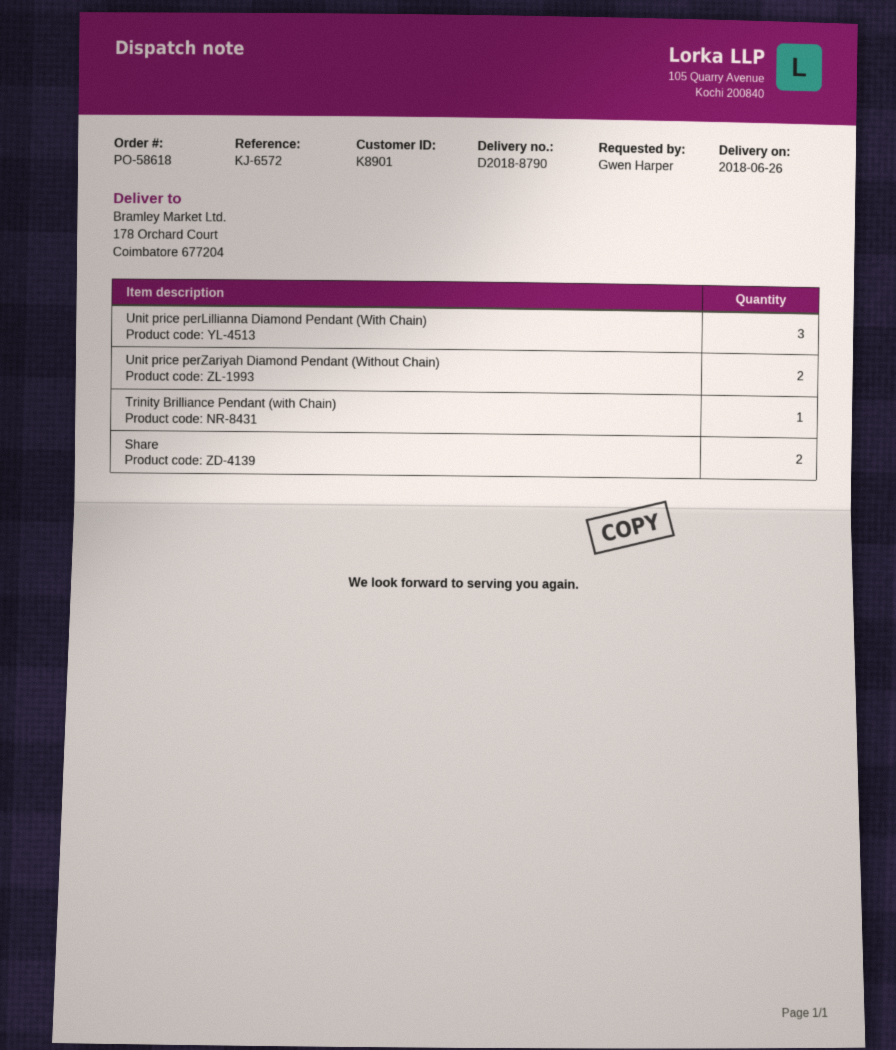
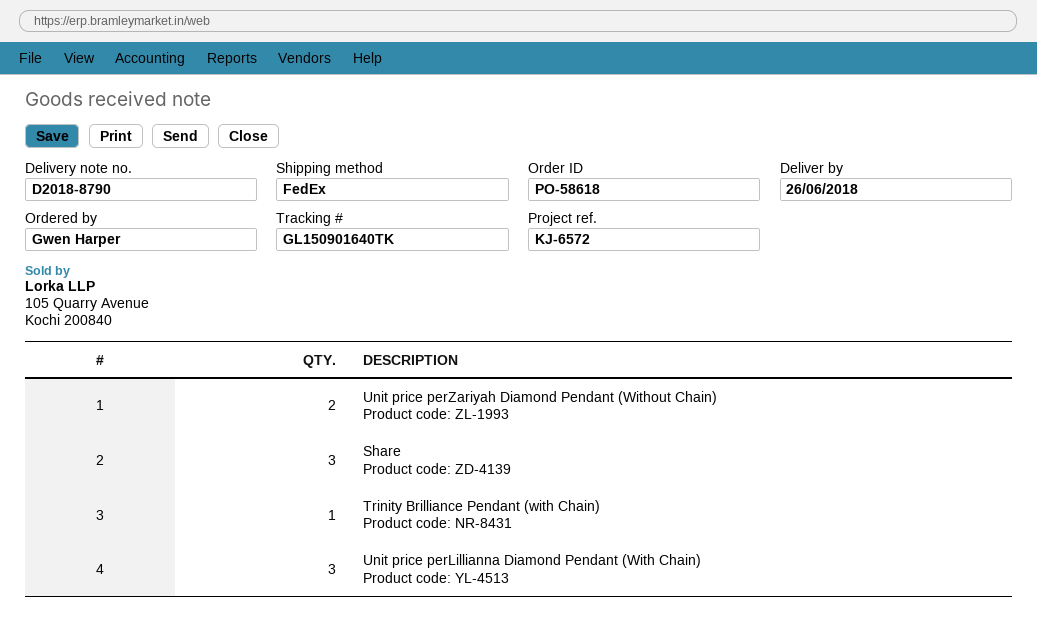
Share: 2 -> 3

